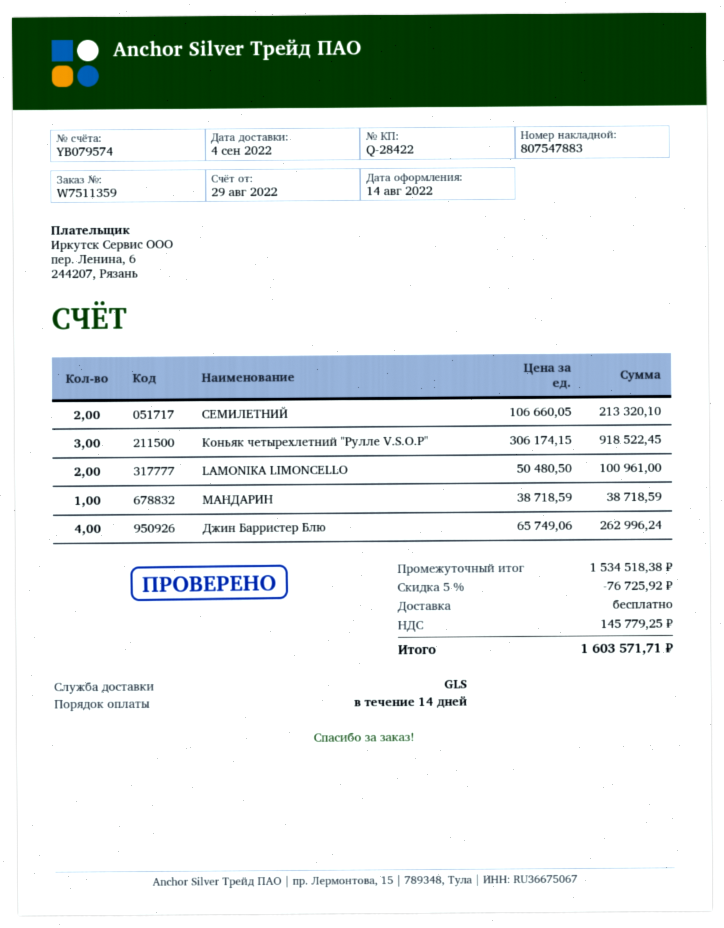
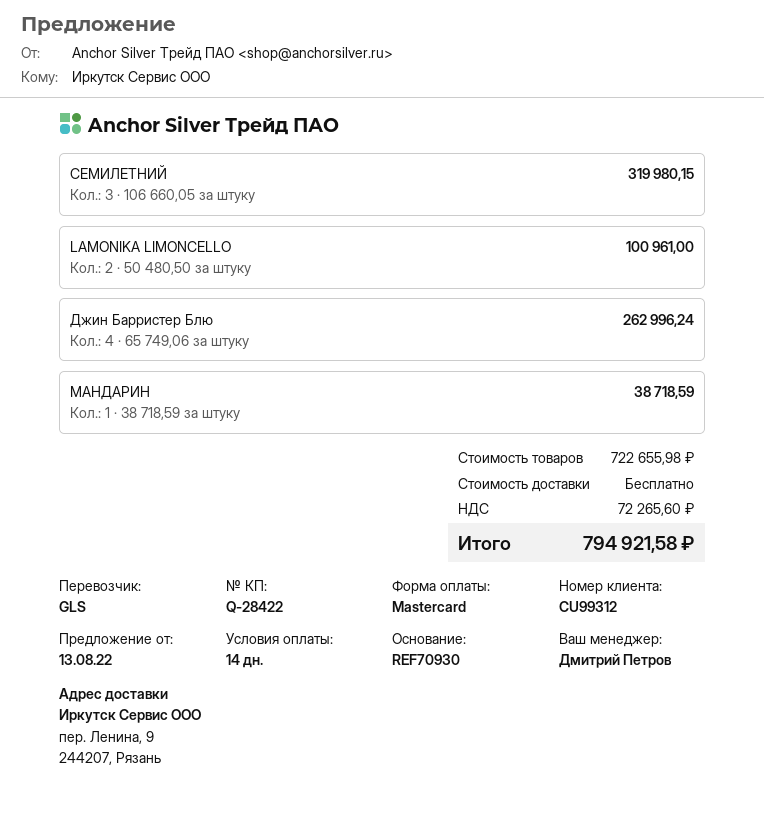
СЕМИЛЕТНИЙ: 2 x 106660.05 = 213320.10 -> 3 x 106660.05 = 319980.15
Коньяк четырехлетний "Рулле V.S.O.P": 3 x 306174.15 = 918522.45 -> none
subtotal: 1534518.38 -> 722655.98
discount: 5% = 76725.92 -> none
tax: 145779.25 -> 72265.60
total: 1603571.71 -> 794921.58

